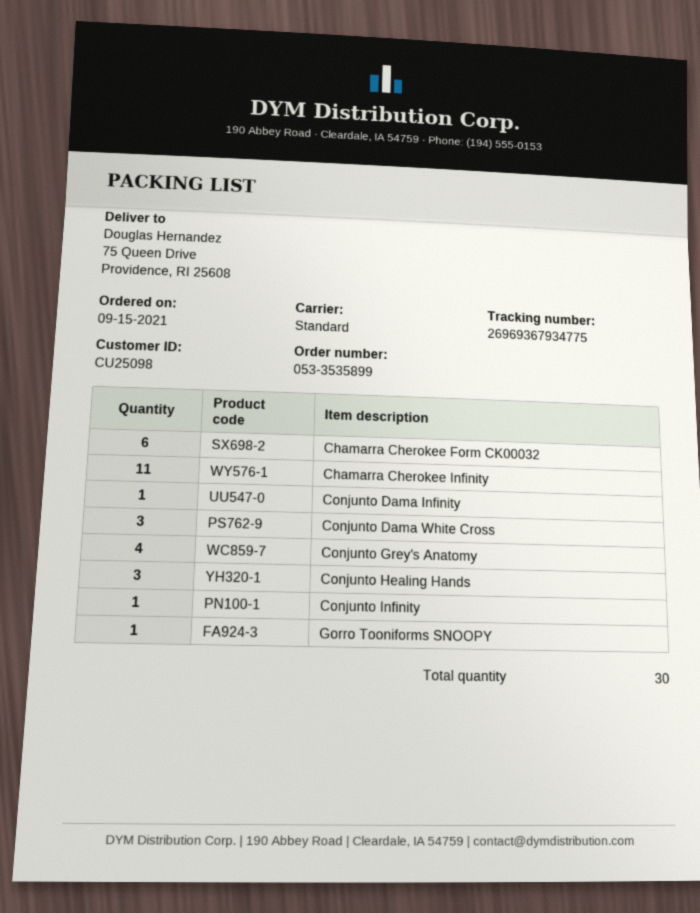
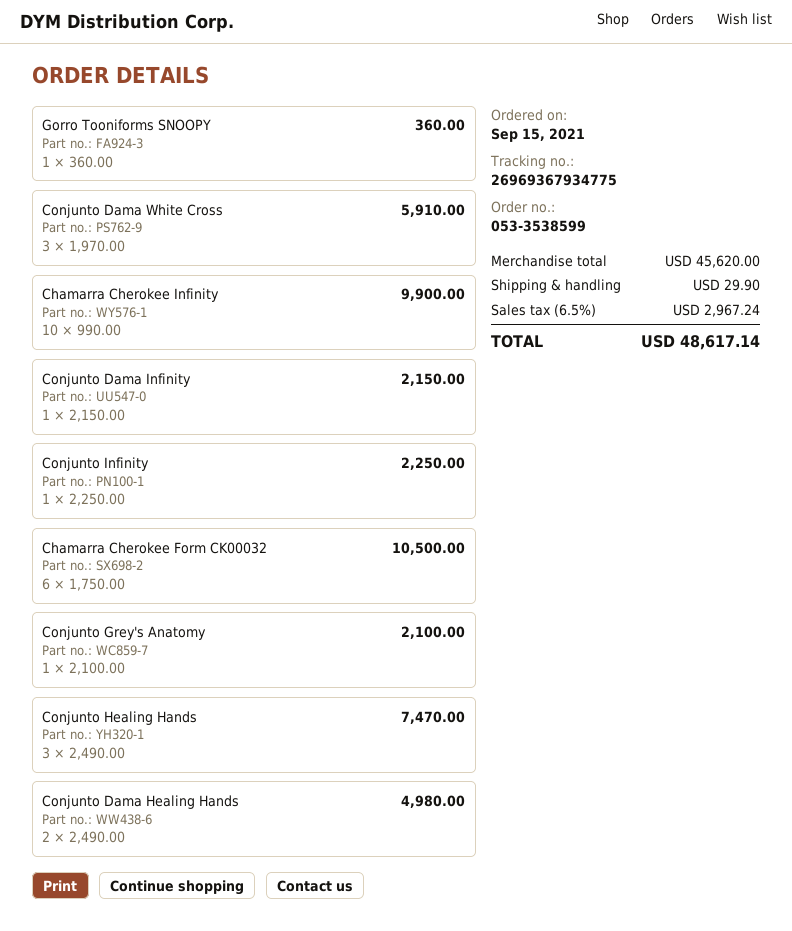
order number: 053-3535899 -> 053-3538599
Chamarra Cherokee Infinity: 11 -> 10
Conjunto Grey's Anatomy: 4 -> 1
Conjunto Dama Healing Hands: none -> 2

